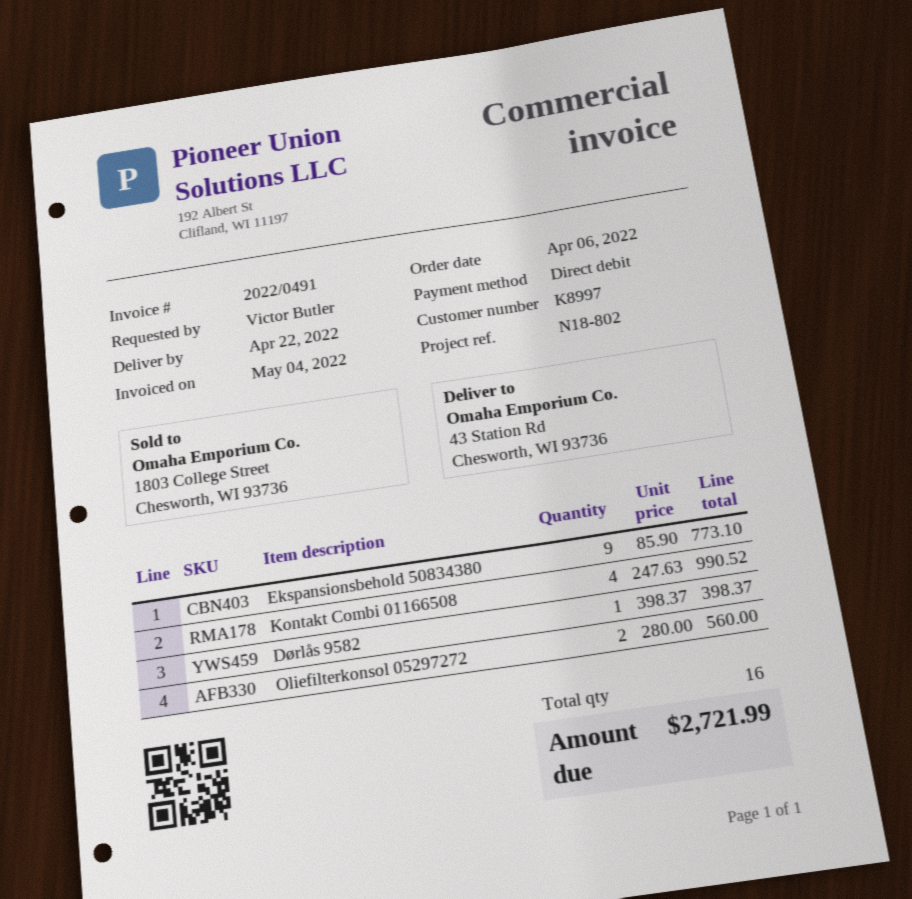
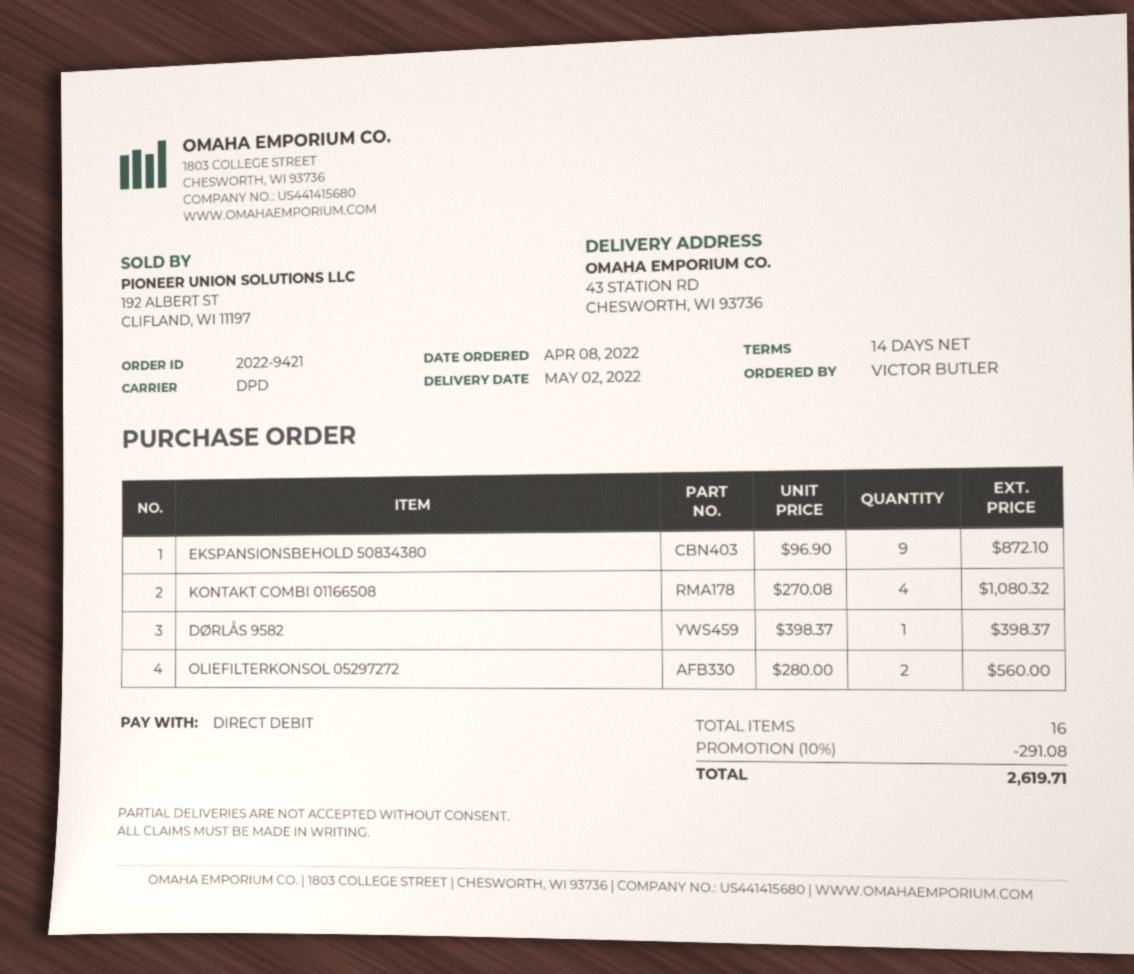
order date: 2022-04-06 -> 2022-04-08
delivery date: 2022-04-22 -> 2022-05-02
Ekspansionsbehold 50834380: 9 x 85.90 = 773.10 -> 9 x 96.90 = 872.10
Kontakt Combi 01166508: 4 x 247.63 = 990.52 -> 4 x 270.08 = 1080.32
discount: none -> 10% = 291.08
total: 2721.99 -> 2619.71

